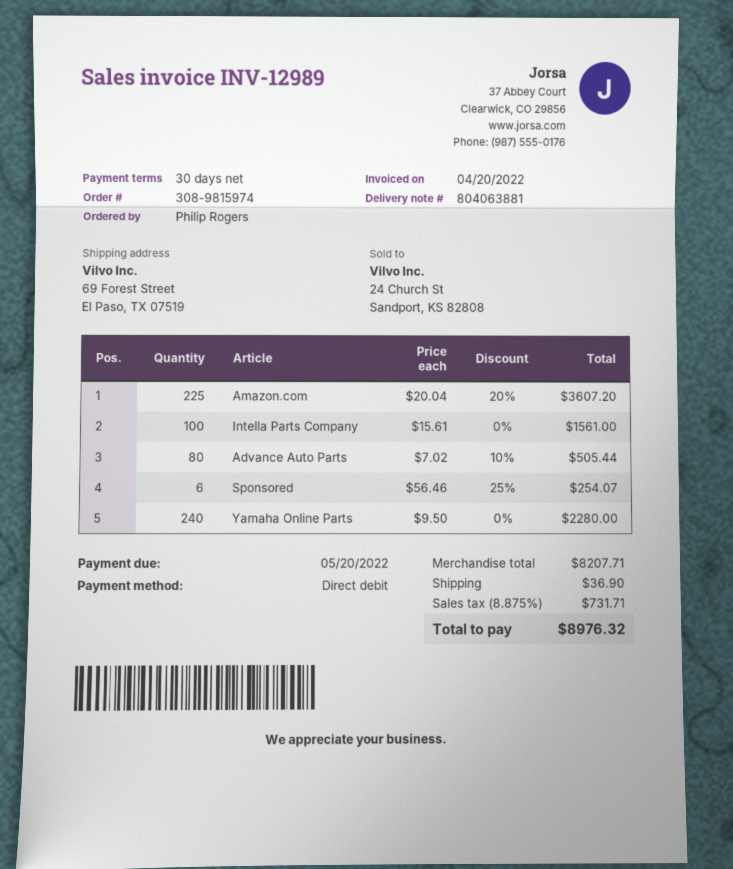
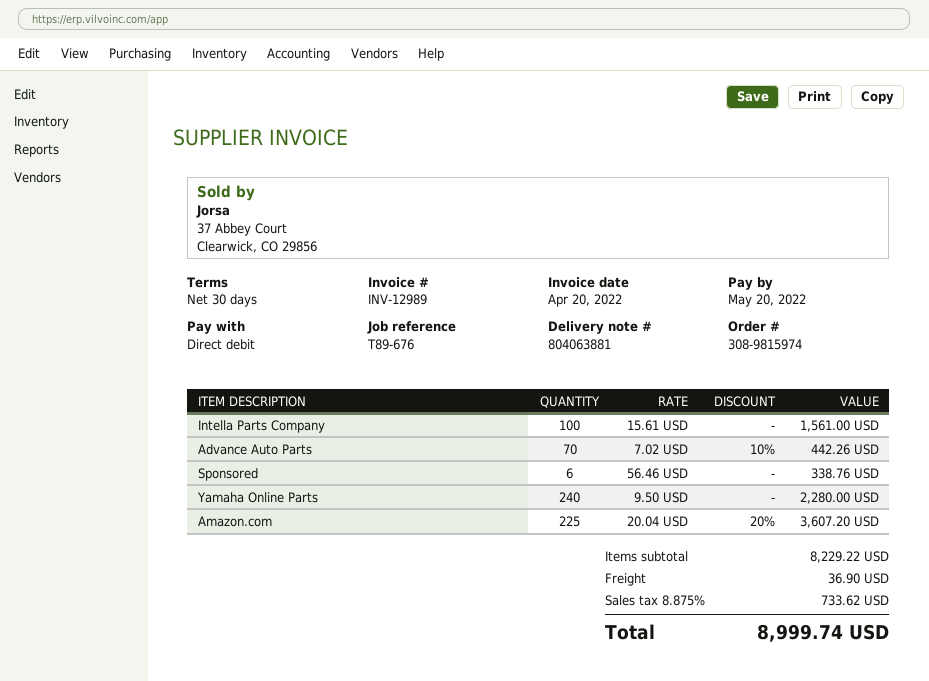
Advance Auto Parts: 80 x 7.02 - 10% = 505.44 -> 70 x 7.02 - 10% = 442.26
Sponsored: 6 x 56.46 - 25% = 254.07 -> 6 x 56.46 = 338.76
subtotal: 8207.71 -> 8229.22
tax: 8.875% = 731.71 -> 8.875% = 733.62
total: 8976.32 -> 8999.74

